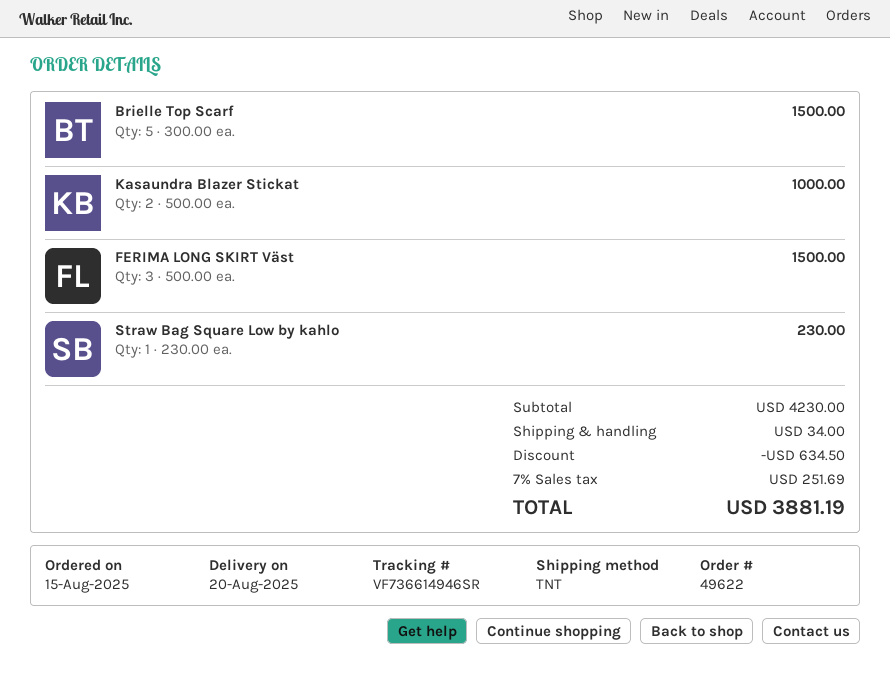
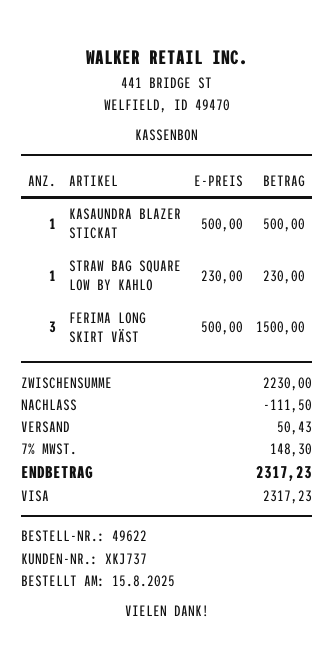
Brielle Top Scarf: 5 x 300.00 = 1500.00 -> none
Kasaundra Blazer Stickat: 2 x 500.00 = 1000.00 -> 1 x 500.00 = 500.00
subtotal: 4230.00 -> 2230.00
discount: 634.50 -> 111.50
shipping: 34.00 -> 50.43
tax: 7% = 251.69 -> 7% = 148.30
total: 3881.19 -> 2317.23

